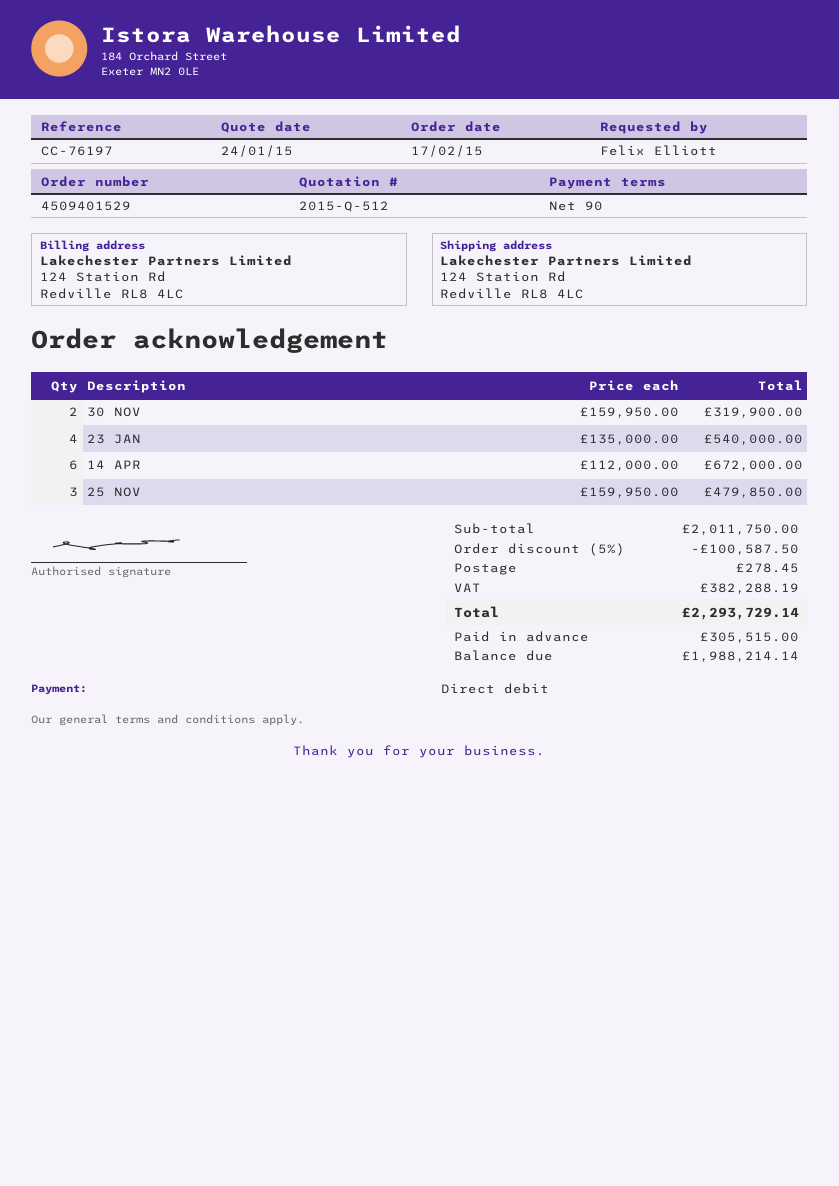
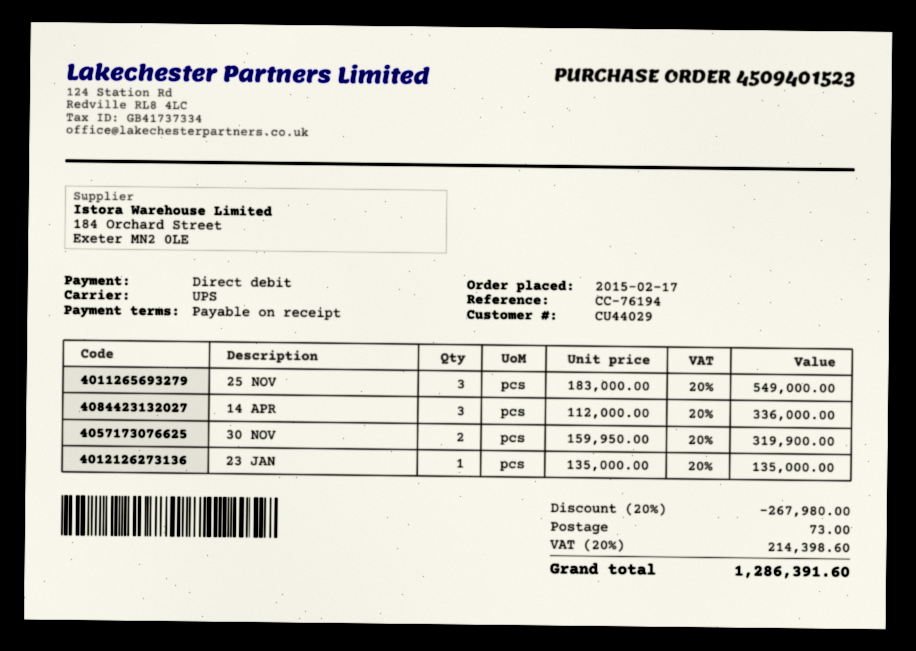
order number: 4509401529 -> 4509401523
payment terms: 90 days -> on receipt
reference: CC-76197 -> CC-76194
23 JAN: 4 x 135000.00 = 540000.00 -> 1 x 135000.00 = 135000.00
14 APR: 6 x 112000.00 = 672000.00 -> 3 x 112000.00 = 336000.00
25 NOV: 3 x 159950.00 = 479850.00 -> 3 x 183000.00 = 549000.00
discount: 5% = 100587.50 -> 20% = 267980.00
shipping: 278.45 -> 73.00
tax: 382288.19 -> 214398.60
total: 2293729.14 -> 1286391.60

